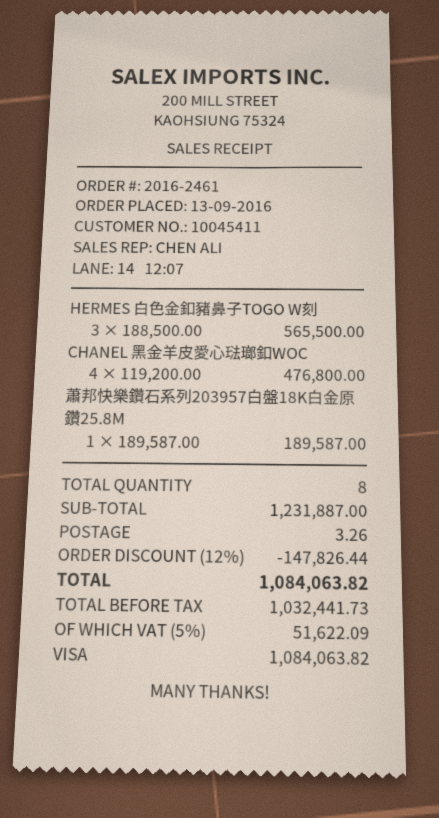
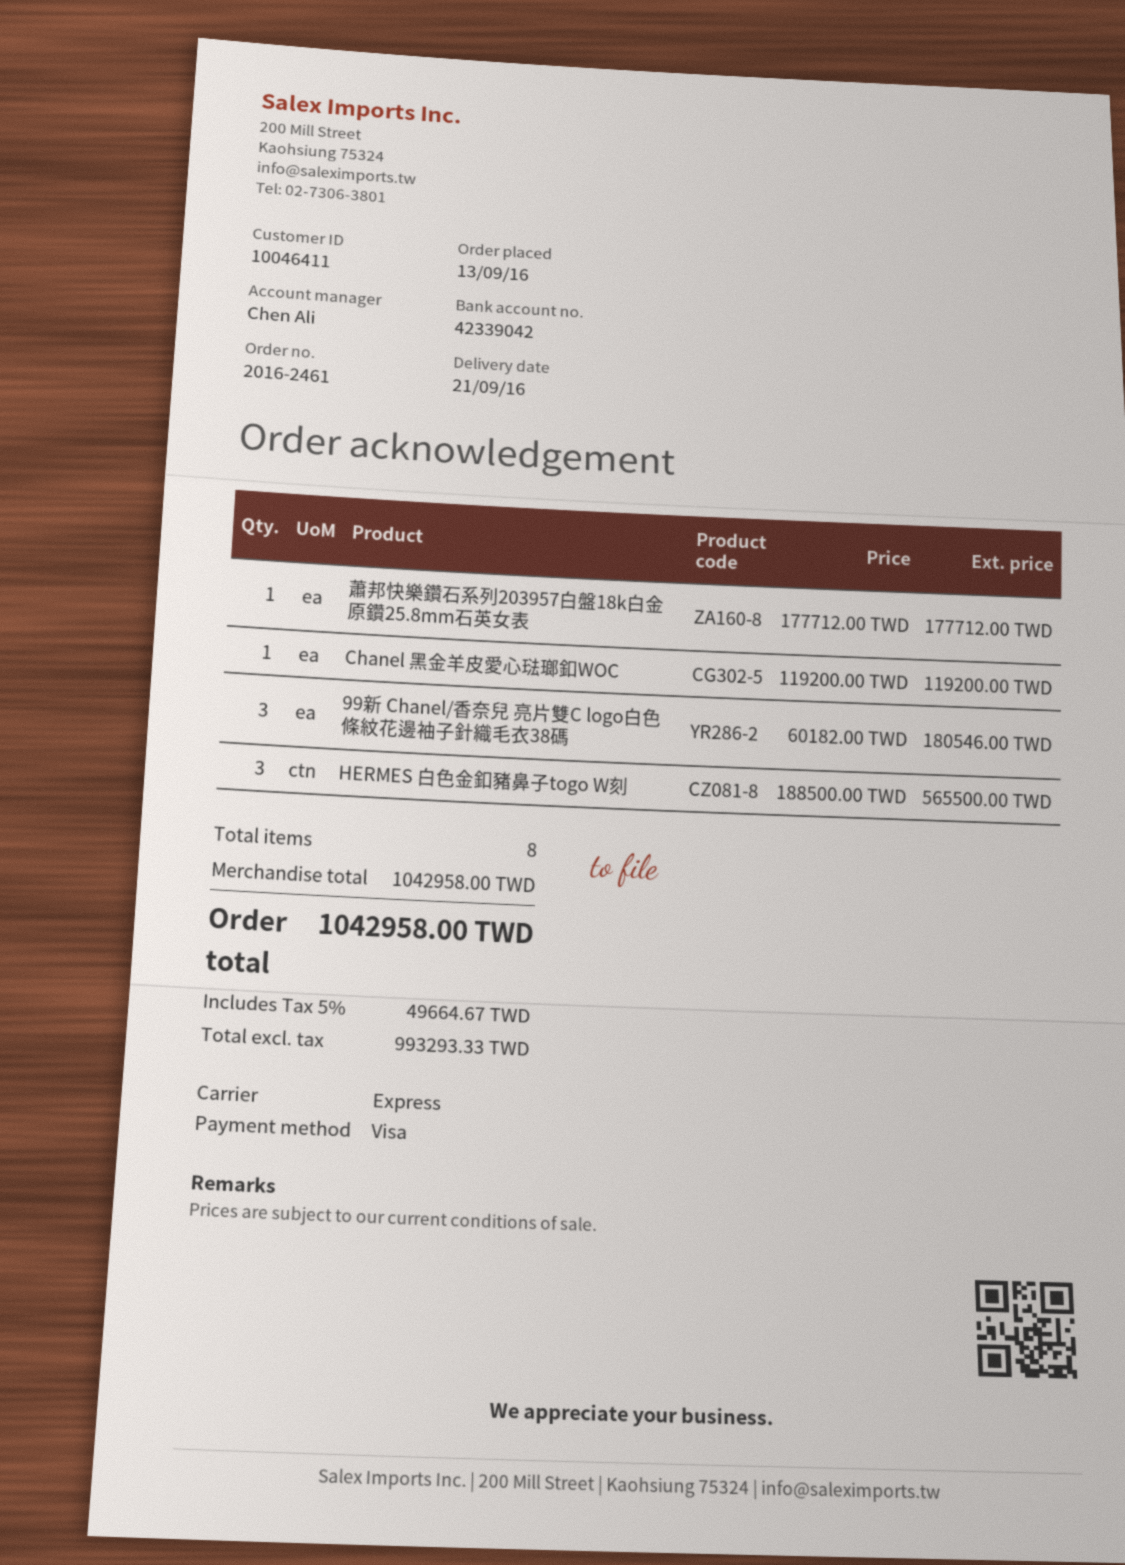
customer number: 10045411 -> 10046411
CHANEL 黑金羊皮愛心琺瑯釦WOC: 4 x 119200.00 = 476800.00 -> 1 x 119200.00 = 119200.00
蕭邦快樂鑽石系列203957白盤18K白金原鑽25.8M: 1 x 189587.00 = 189587.00 -> 1 x 177712.00 = 177712.00
99新 Chanel/香奈兒 亮片雙C logo白色條紋花邊袖子針織毛衣38碼: none -> 3 x 60182.00 = 180546.00
subtotal: 1231887.00 -> 1042958.00
discount: 12% = 147826.44 -> none
shipping: 3.26 -> none
net: 1032441.73 -> 993293.33
tax: 5% = 51622.09 -> 5% = 49664.67
total: 1084063.82 -> 1042958.00

